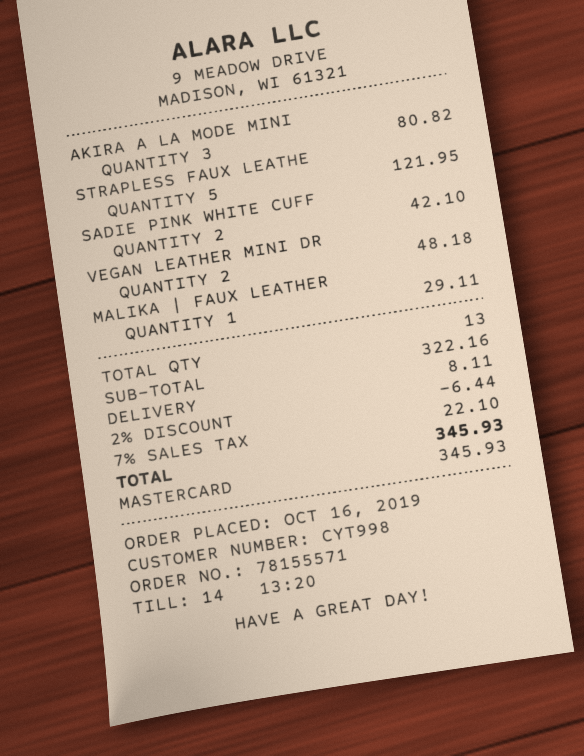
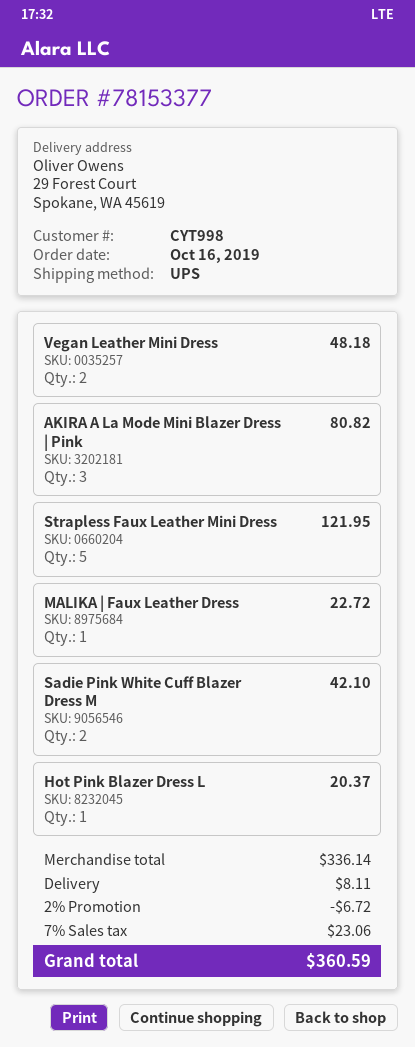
order number: 78155571 -> 78153377
MALIKA | FAUX LEATHER: 1 for 29.11 -> 1 for 22.72
Hot Pink Blazer Dress L: none -> 1 for 20.37
subtotal: 322.16 -> 336.14
discount: 2% = 6.44 -> 2% = 6.72
tax: 7% = 22.10 -> 7% = 23.06
total: 345.93 -> 360.59

